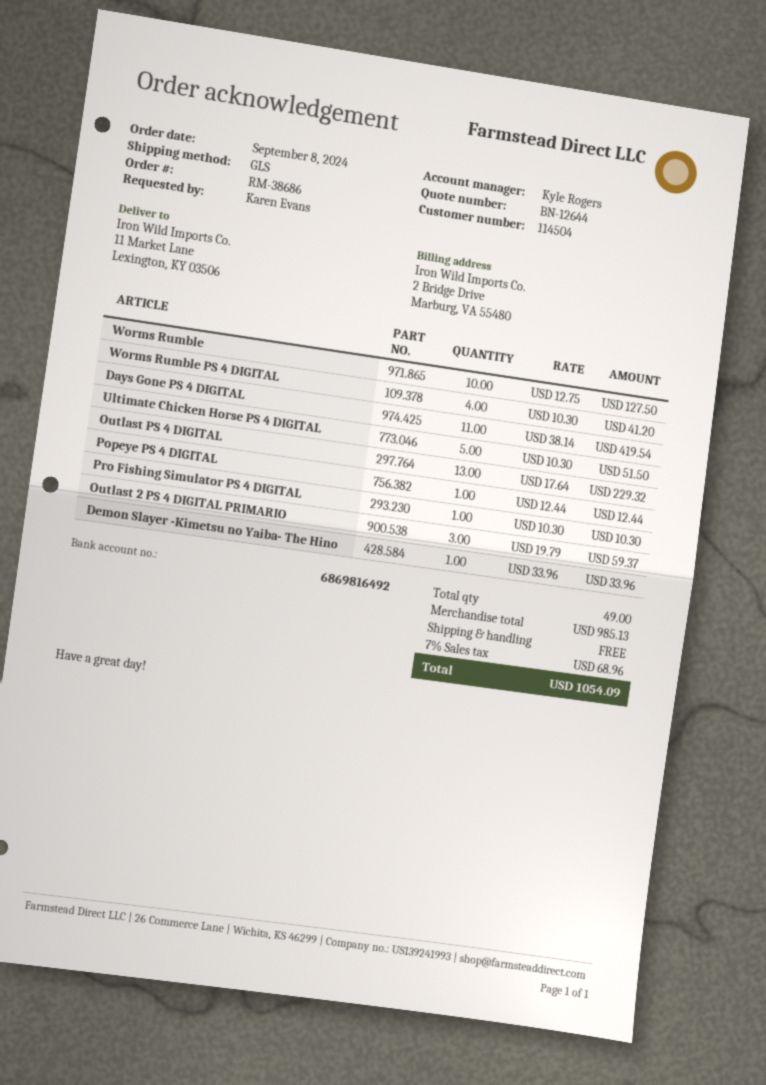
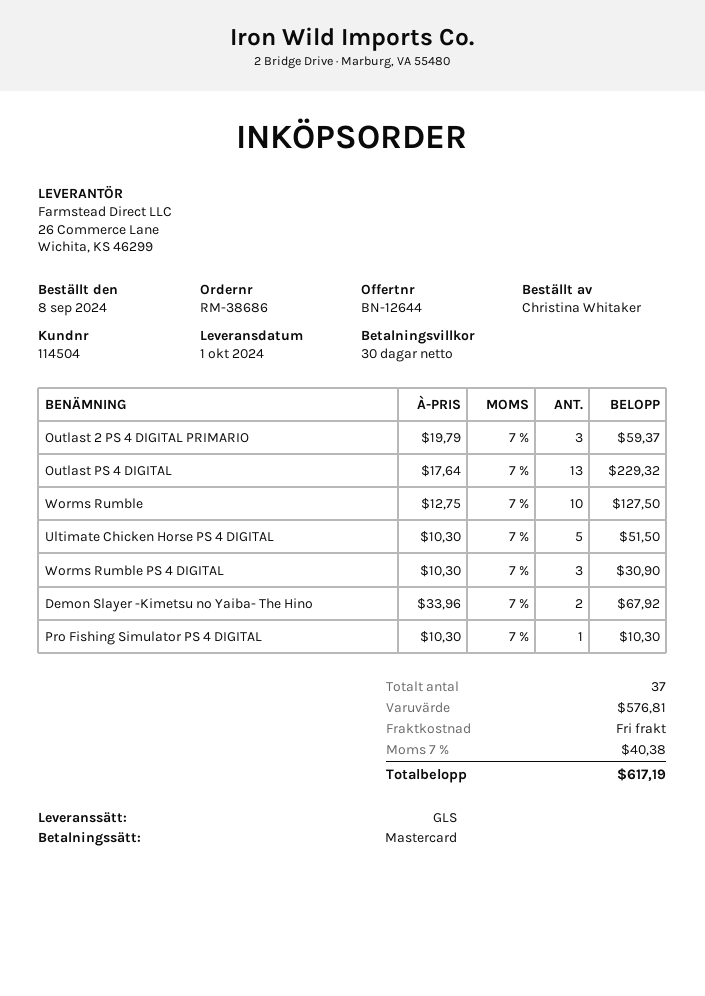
ordered by: Karen Evans -> Christina Whitaker
Worms Rumble PS 4 DIGITAL: 4 x 10.30 = 41.20 -> 3 x 10.30 = 30.90
Days Gone PS 4 DIGITAL: 11 x 38.14 = 419.54 -> none
Popeye PS 4 DIGITAL: 1 x 12.44 = 12.44 -> none
Demon Slayer -Kimetsu no Yaiba- The Hino: 1 x 33.96 = 33.96 -> 2 x 33.96 = 67.92
total quantity: 49 -> 37
subtotal: 985.13 -> 576.81
tax: 7% = 68.96 -> 7% = 40.38
total: 1054.09 -> 617.19

